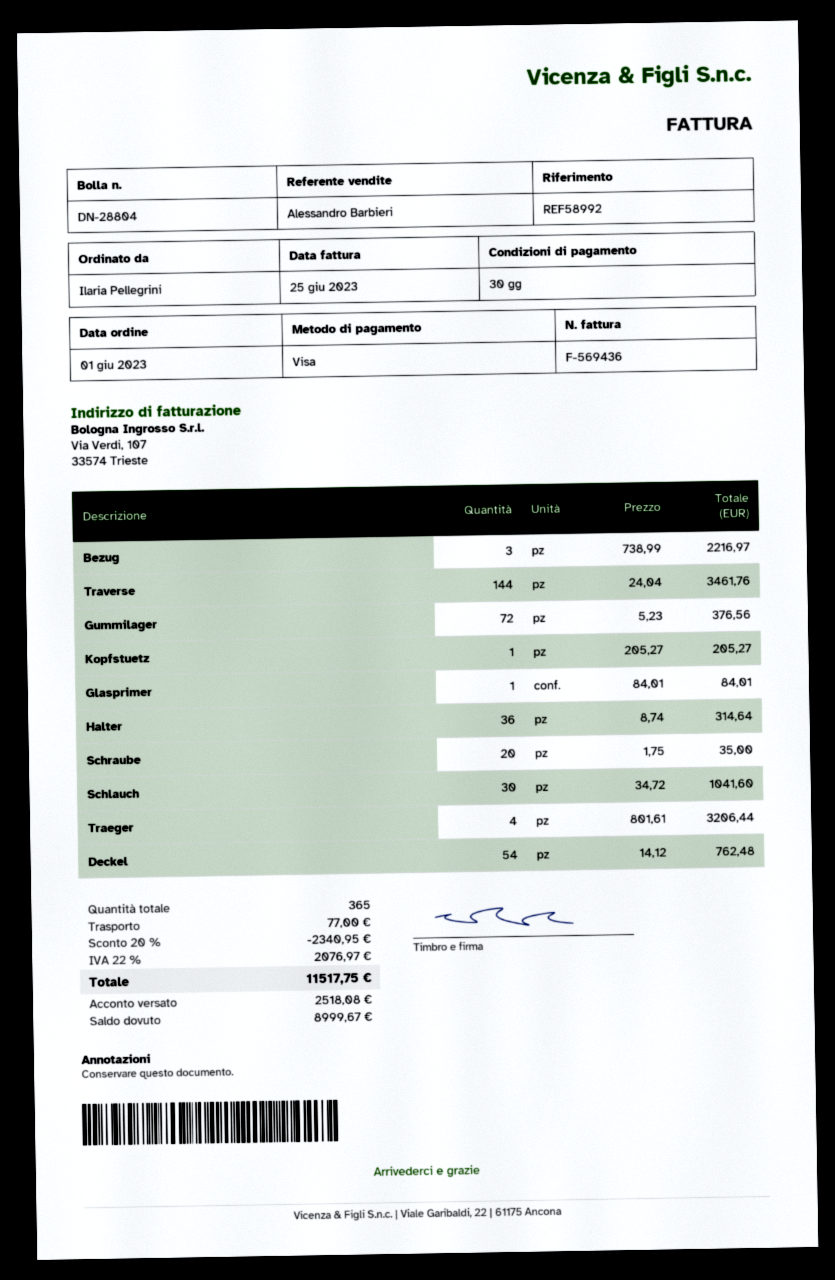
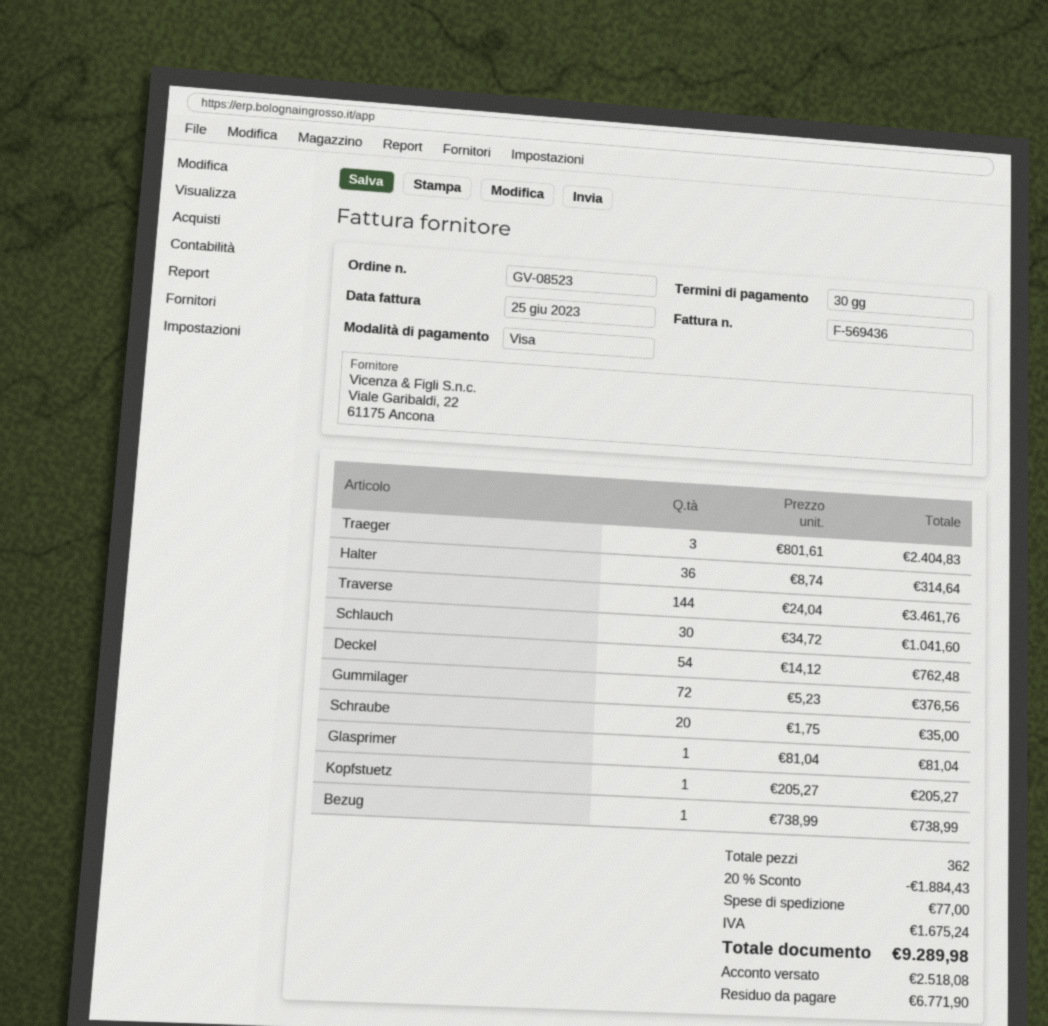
Bezug: 3 x 738.99 = 2216.97 -> 1 x 738.99 = 738.99
Glasprimer: 1 x 84.01 = 84.01 -> 1 x 81.04 = 81.04
Traeger: 4 x 801.61 = 3206.44 -> 3 x 801.61 = 2404.83
total quantity: 365 -> 362
discount: 20% = 2340.95 -> 20% = 1884.43
tax: 2076.97 -> 1675.24
total: 11517.75 -> 9289.98
balance: 8999.67 -> 6771.90

